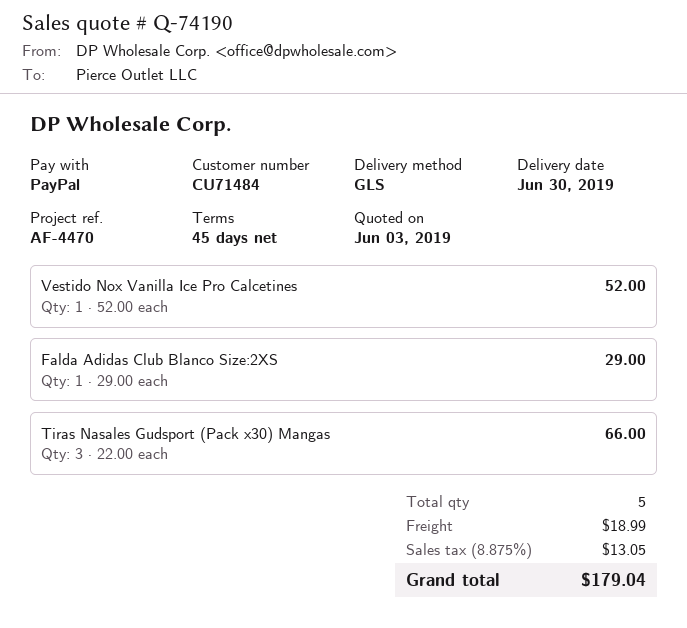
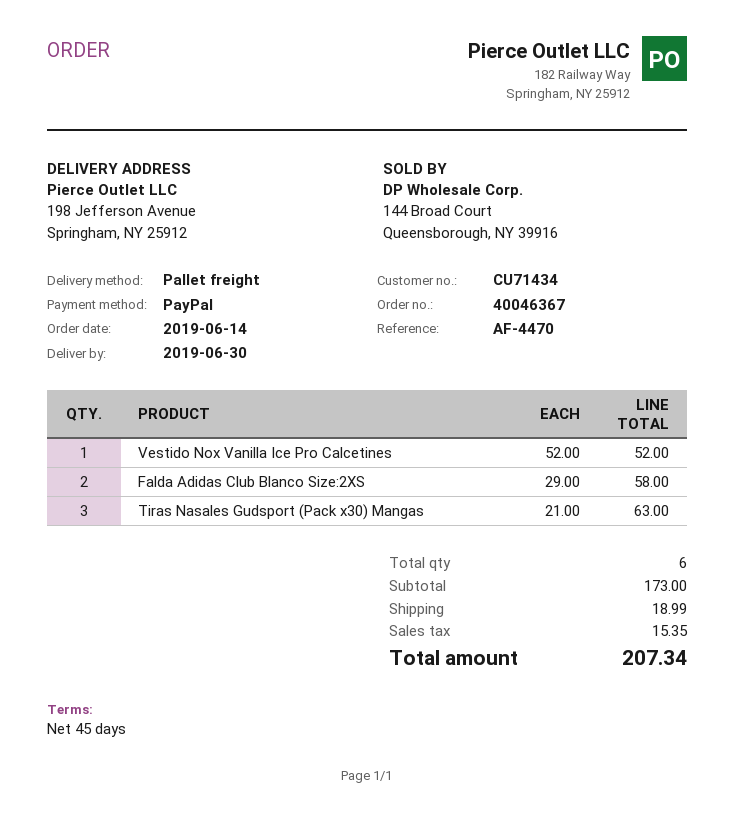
customer number: CU71484 -> CU71434
shipping method: GLS -> pallet freight
Falda Adidas Club Blanco Size:2XS: 1 x 29.00 = 29.00 -> 2 x 29.00 = 58.00
Tiras Nasales Gudsport (Pack x30) Mangas: 3 x 22.00 = 66.00 -> 3 x 21.00 = 63.00
total quantity: 5 -> 6
tax: 13.05 -> 15.35
total: 179.04 -> 207.34

